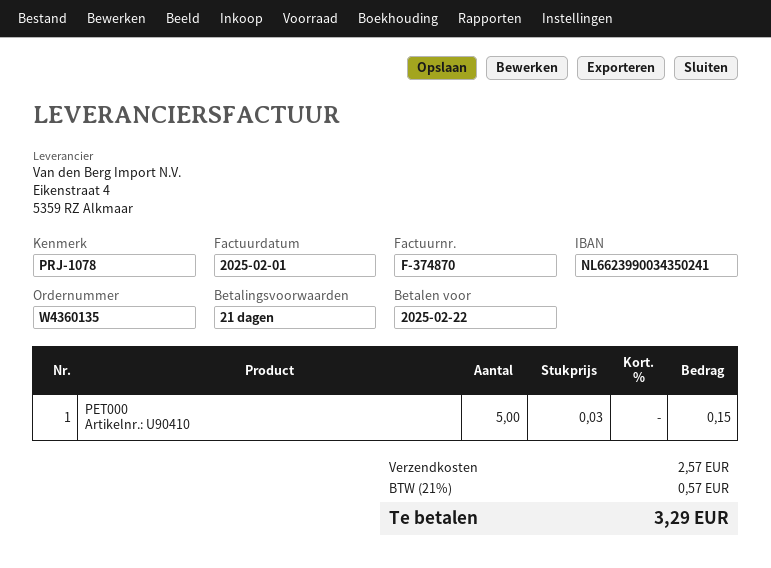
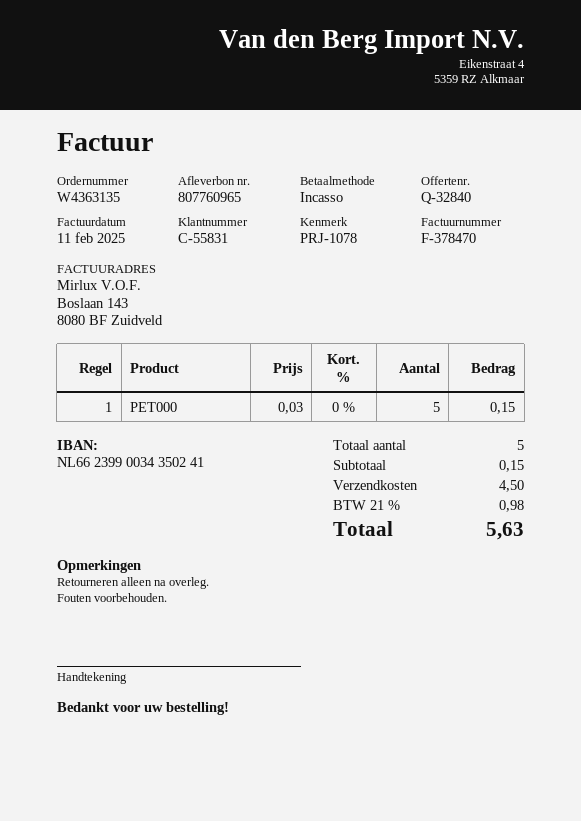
order number: W4360135 -> W4363135
invoice number: F-374870 -> F-378470
invoice date: 2025-02-01 -> 2025-02-11
shipping: 2.57 -> 4.50
tax: 21% = 0.57 -> 21% = 0.98
total: 3.29 -> 5.63

